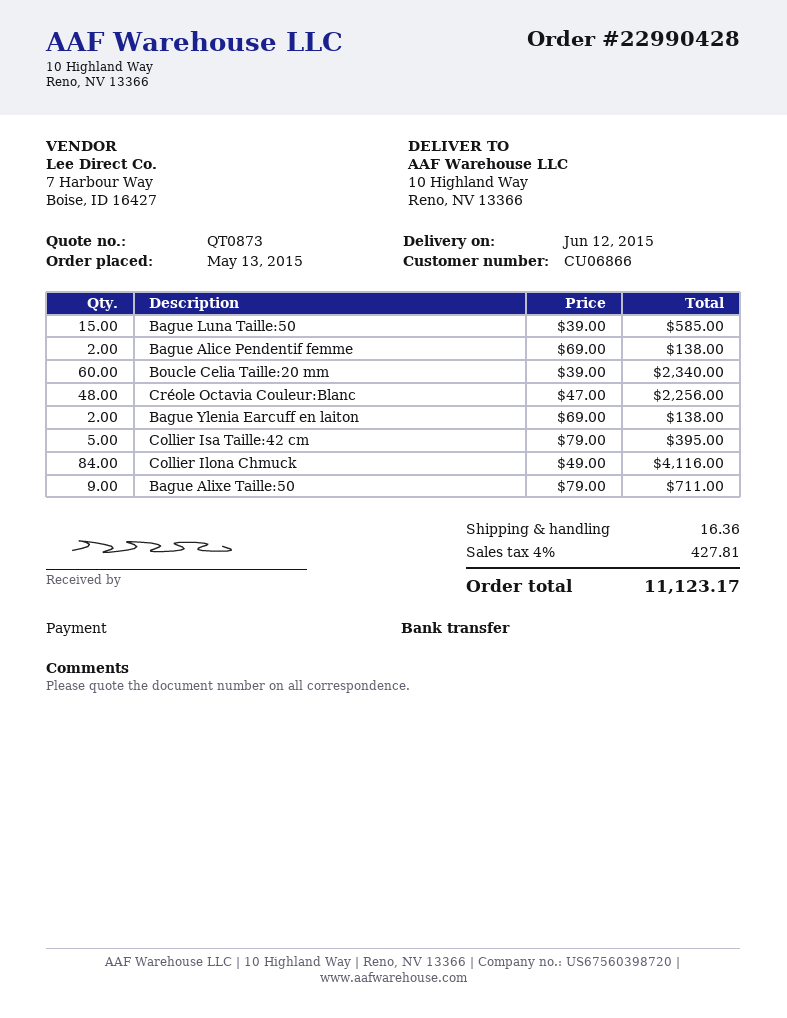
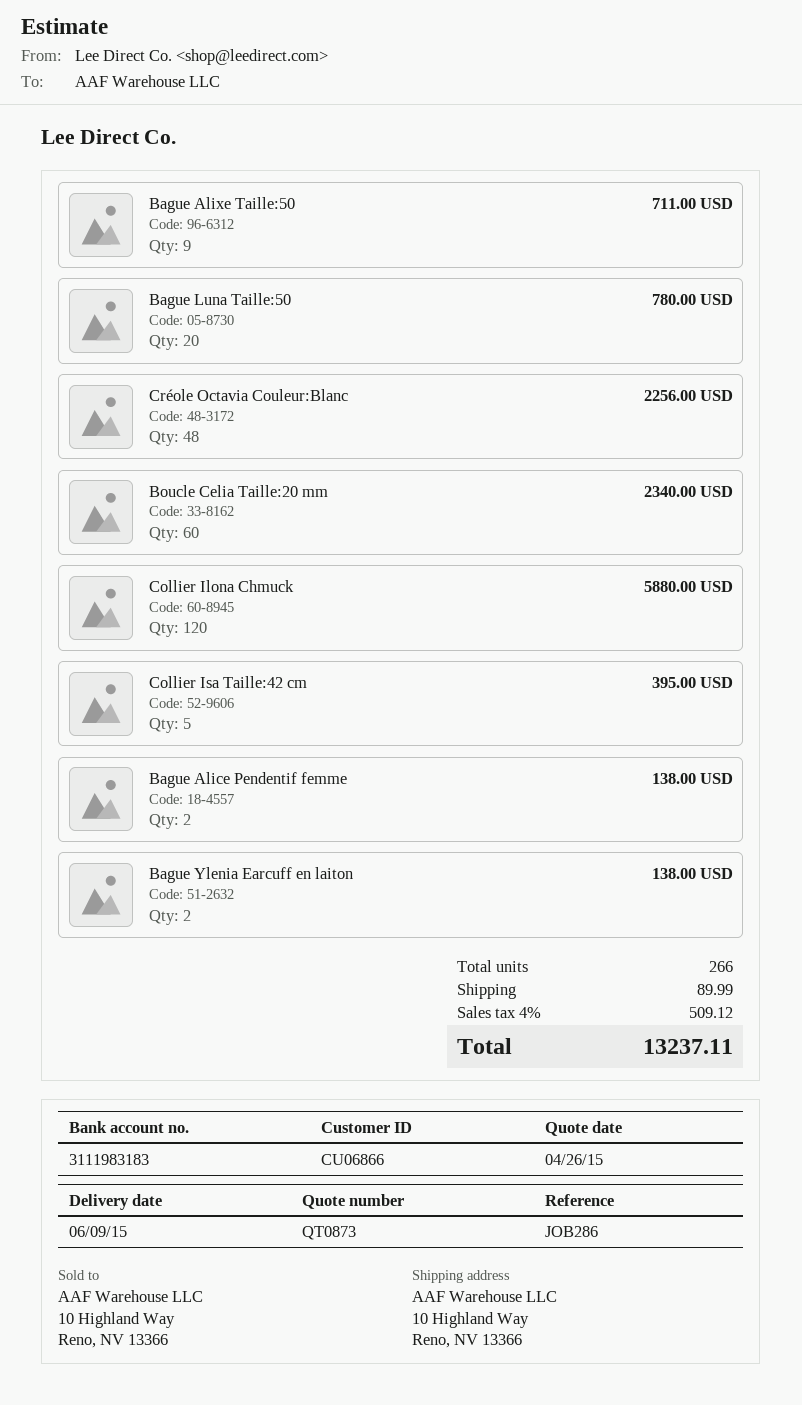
delivery date: 2015-06-12 -> 2015-06-09
Bague Luna Taille:50: 15 for 585.00 -> 20 for 780.00
Collier Ilona Chmuck: 84 for 4116.00 -> 120 for 5880.00
shipping: 16.36 -> 89.99
tax: 4% = 427.81 -> 4% = 509.12
total: 11123.17 -> 13237.11

